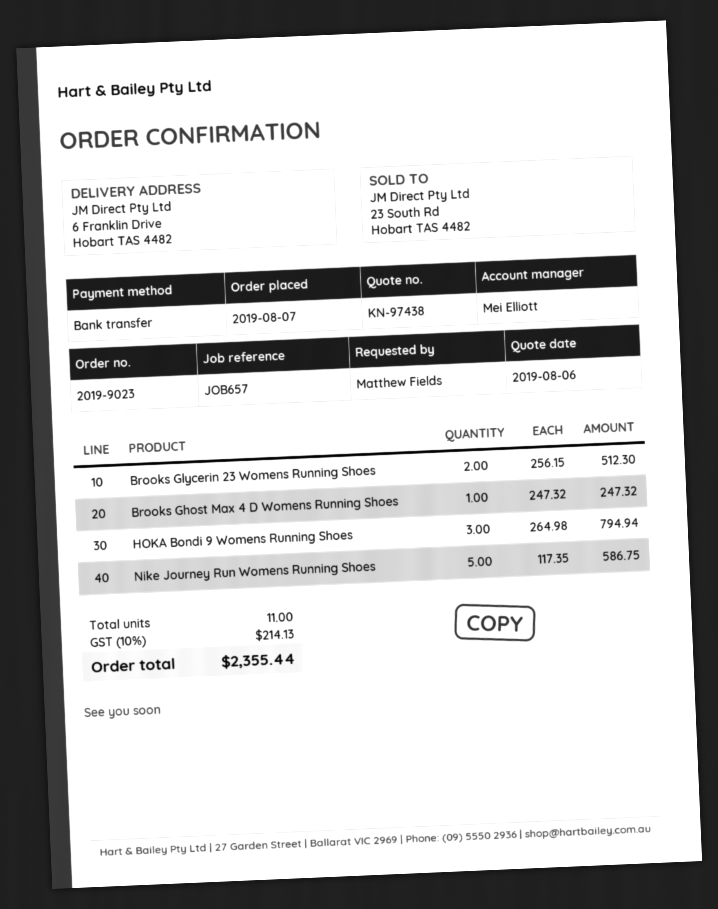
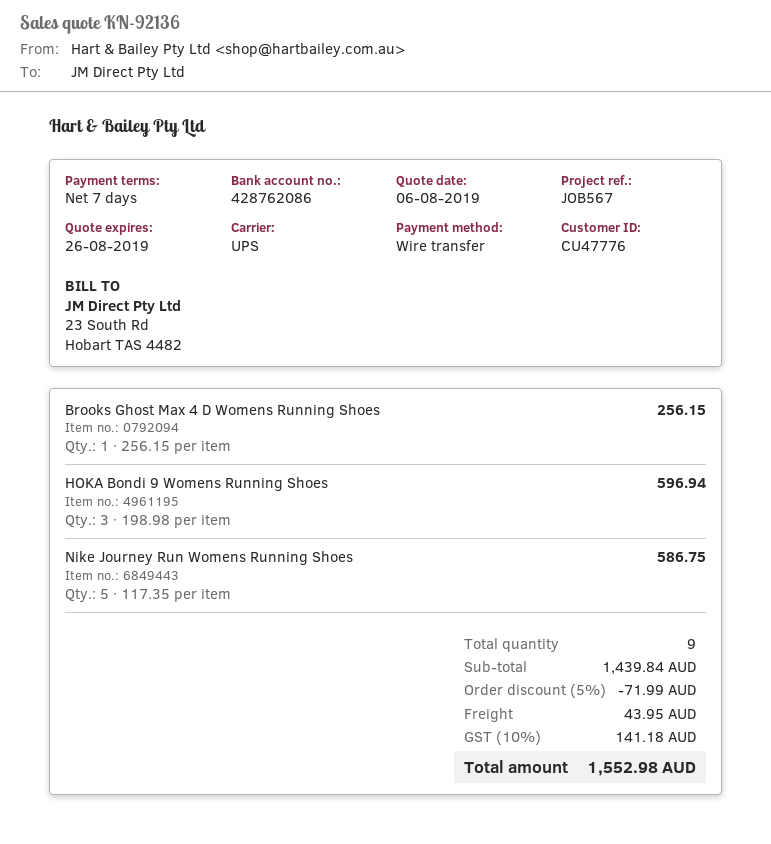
quote number: KN-97438 -> KN-92136
reference: JOB657 -> JOB567
Brooks Glycerin 23 Womens Running Shoes: 2 x 256.15 = 512.30 -> none
Brooks Ghost Max 4 D Womens Running Shoes: 1 x 247.32 = 247.32 -> 1 x 256.15 = 256.15
HOKA Bondi 9 Womens Running Shoes: 3 x 264.98 = 794.94 -> 3 x 198.98 = 596.94
total quantity: 11 -> 9
discount: none -> 5% = 71.99
shipping: none -> 43.95
tax: 10% = 214.13 -> 10% = 141.18
total: 2355.44 -> 1552.98

